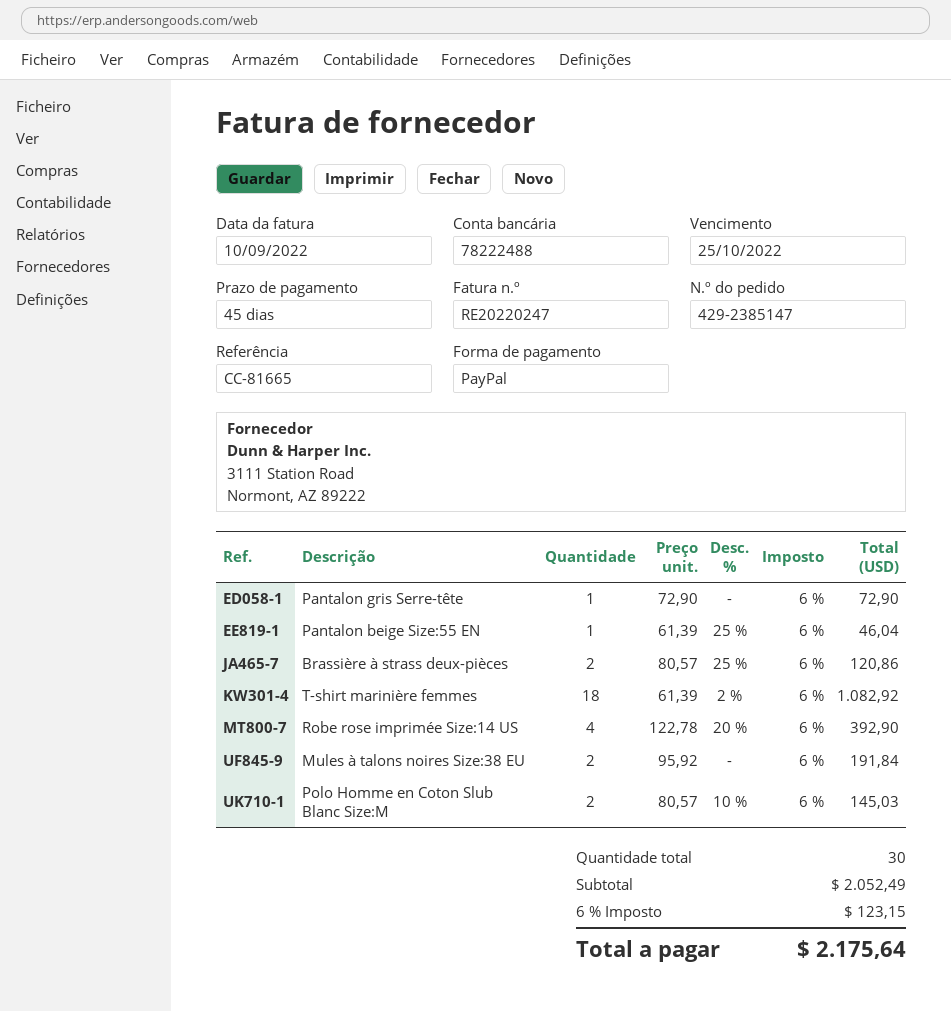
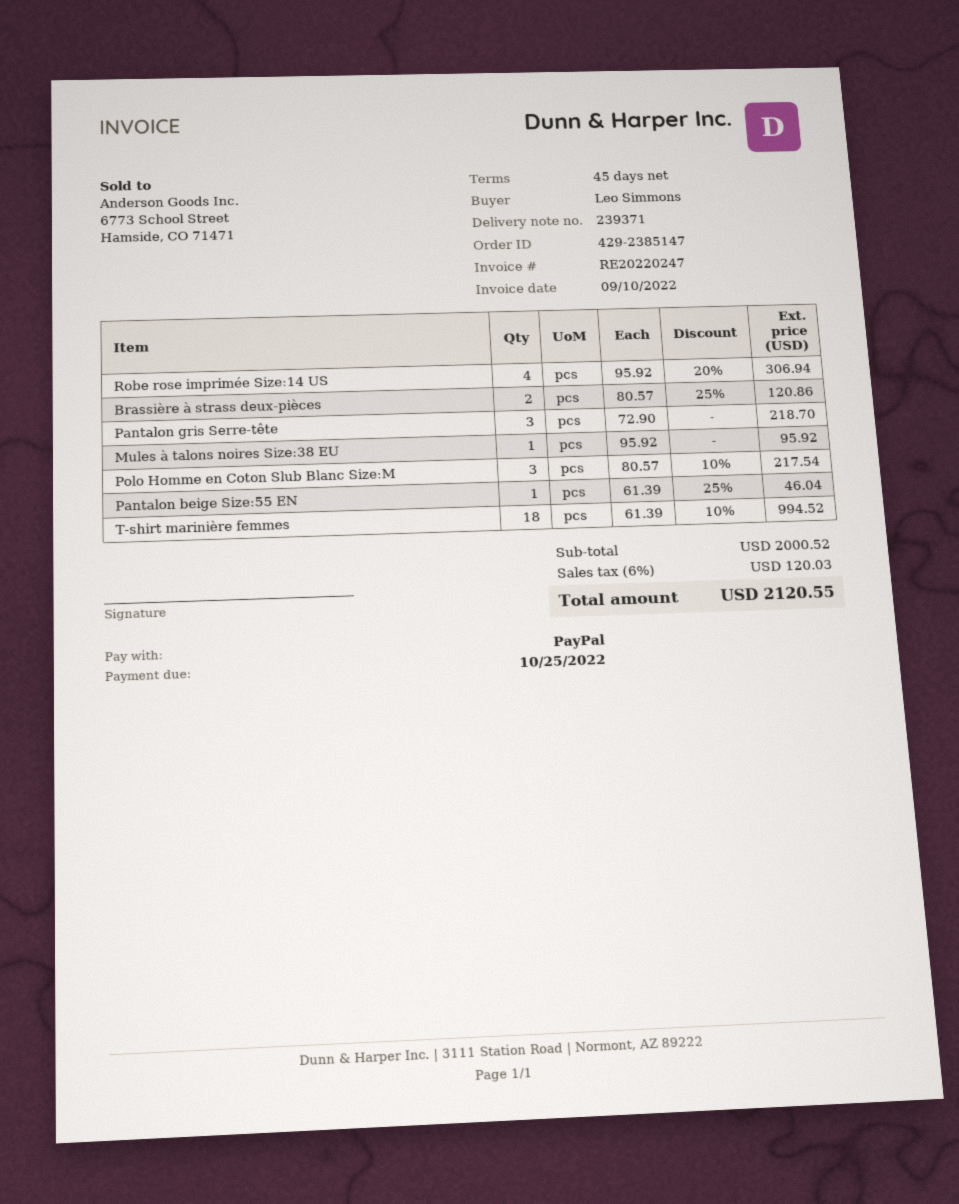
Pantalon gris Serre-tête: 1 x 72.90 = 72.90 -> 3 x 72.90 = 218.70
T-shirt marinière femmes: 18 x 61.39 - 2% = 1082.92 -> 18 x 61.39 - 10% = 994.52
Robe rose imprimée Size:14 US: 4 x 122.78 - 20% = 392.90 -> 4 x 95.92 - 20% = 306.94
Mules à talons noires Size:38 EU: 2 x 95.92 = 191.84 -> 1 x 95.92 = 95.92
Polo Homme en Coton Slub Blanc Size:M: 2 x 80.57 - 10% = 145.03 -> 3 x 80.57 - 10% = 217.54
subtotal: 2052.49 -> 2000.52
tax: 6% = 123.15 -> 6% = 120.03
total: 2175.64 -> 2120.55

